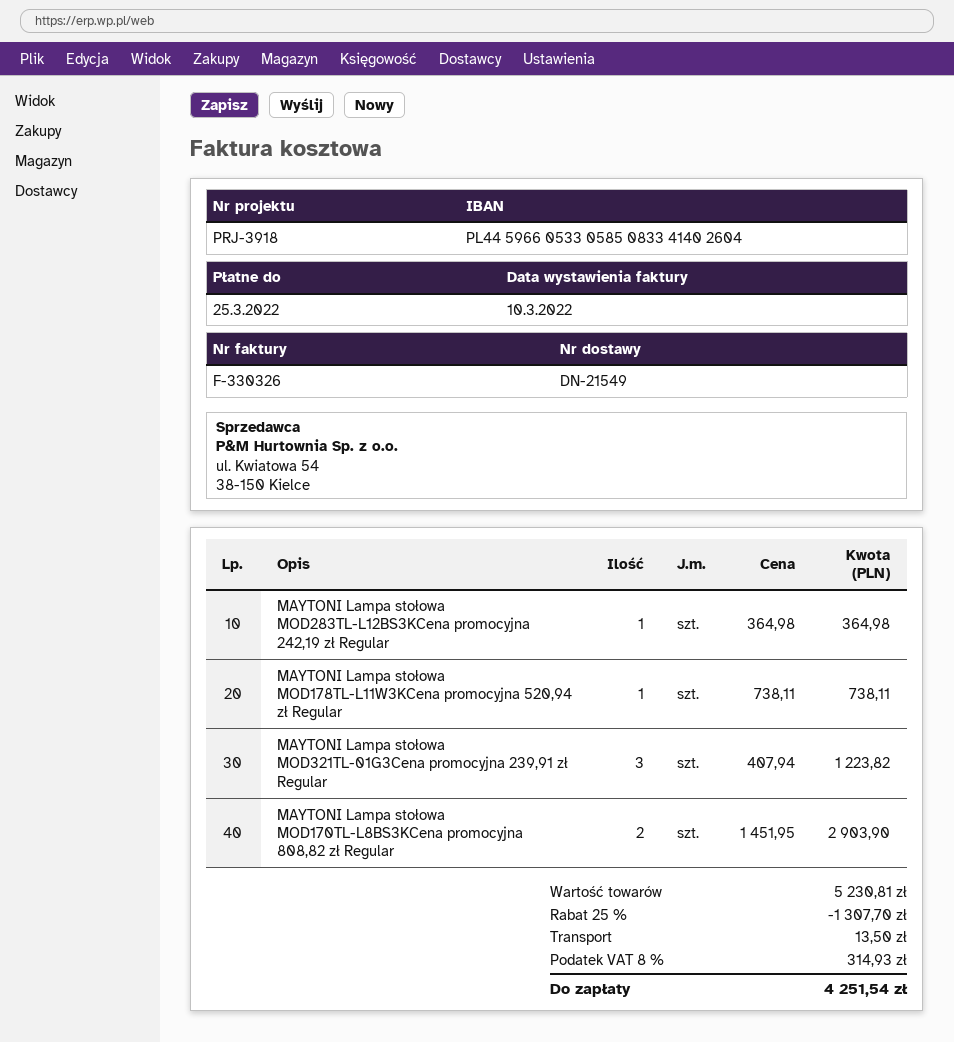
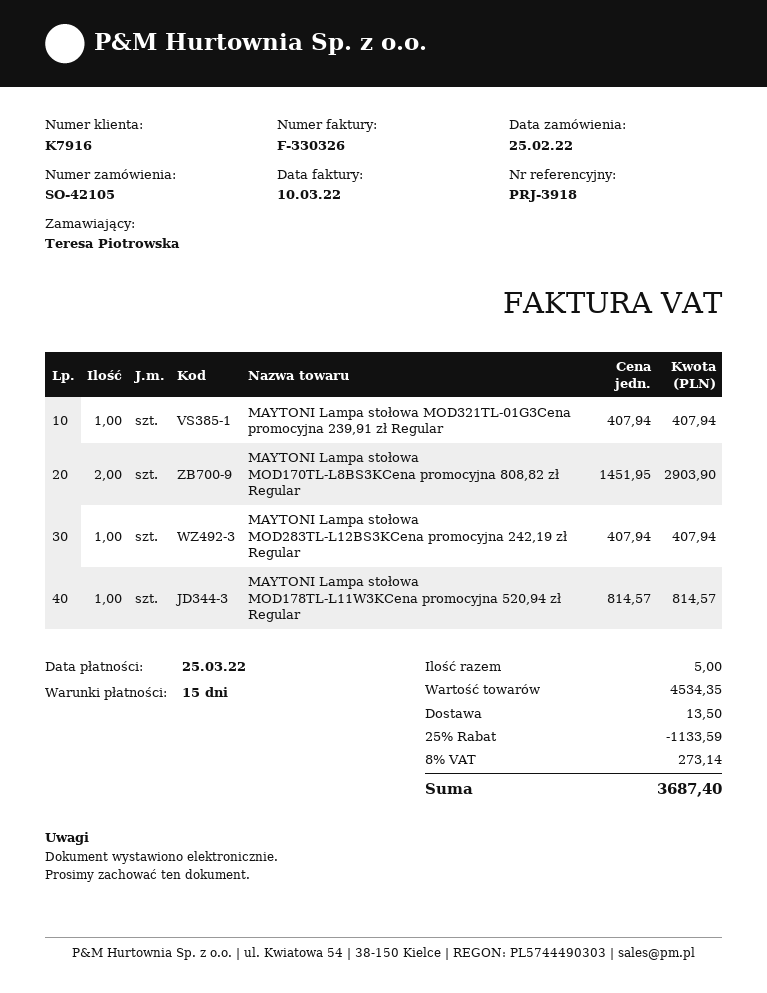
MAYTONI Lampa stołowa MOD283TL-L12BS3KCena promocyjna 242,19 zł Regular: 1 x 364.98 = 364.98 -> 1 x 407.94 = 407.94
MAYTONI Lampa stołowa MOD178TL-L11W3KCena promocyjna 520,94 zł Regular: 1 x 738.11 = 738.11 -> 1 x 814.57 = 814.57
MAYTONI Lampa stołowa MOD321TL-01G3Cena promocyjna 239,91 zł Regular: 3 x 407.94 = 1223.82 -> 1 x 407.94 = 407.94
subtotal: 5230.81 -> 4534.35
discount: 25% = 1307.70 -> 25% = 1133.59
tax: 8% = 314.93 -> 8% = 273.14
total: 4251.54 -> 3687.40

